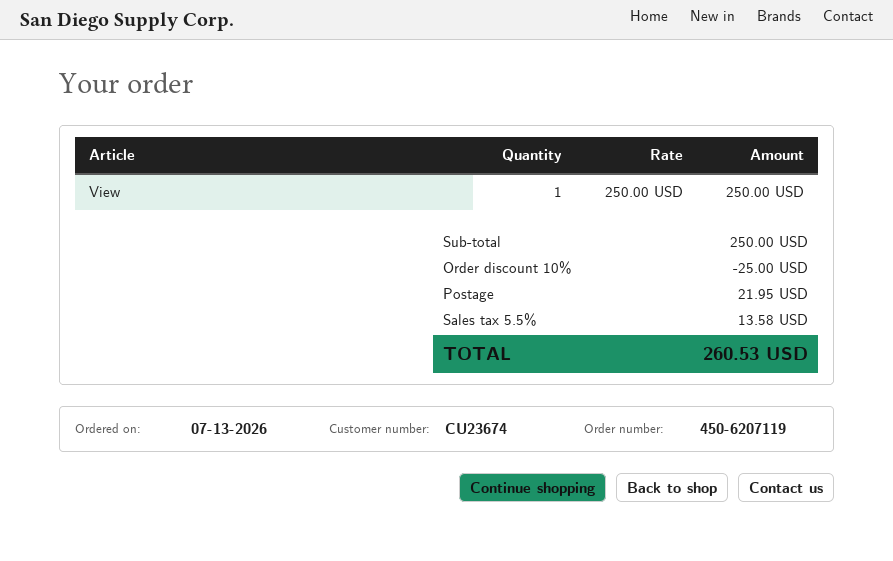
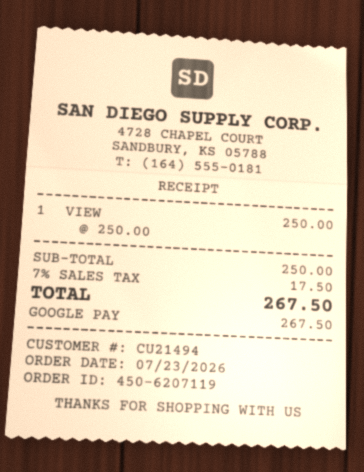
order date: 2026-07-13 -> 2026-07-23
customer number: CU23674 -> CU21494
discount: 10% = 25.00 -> none
shipping: 21.95 -> none
tax: 5.5% = 13.58 -> 7% = 17.50
total: 260.53 -> 267.50

